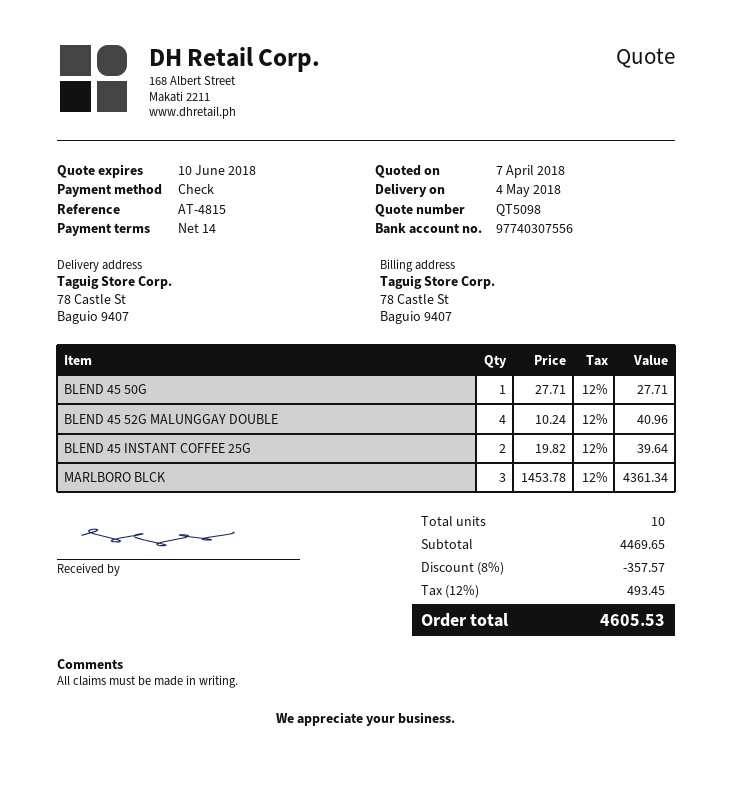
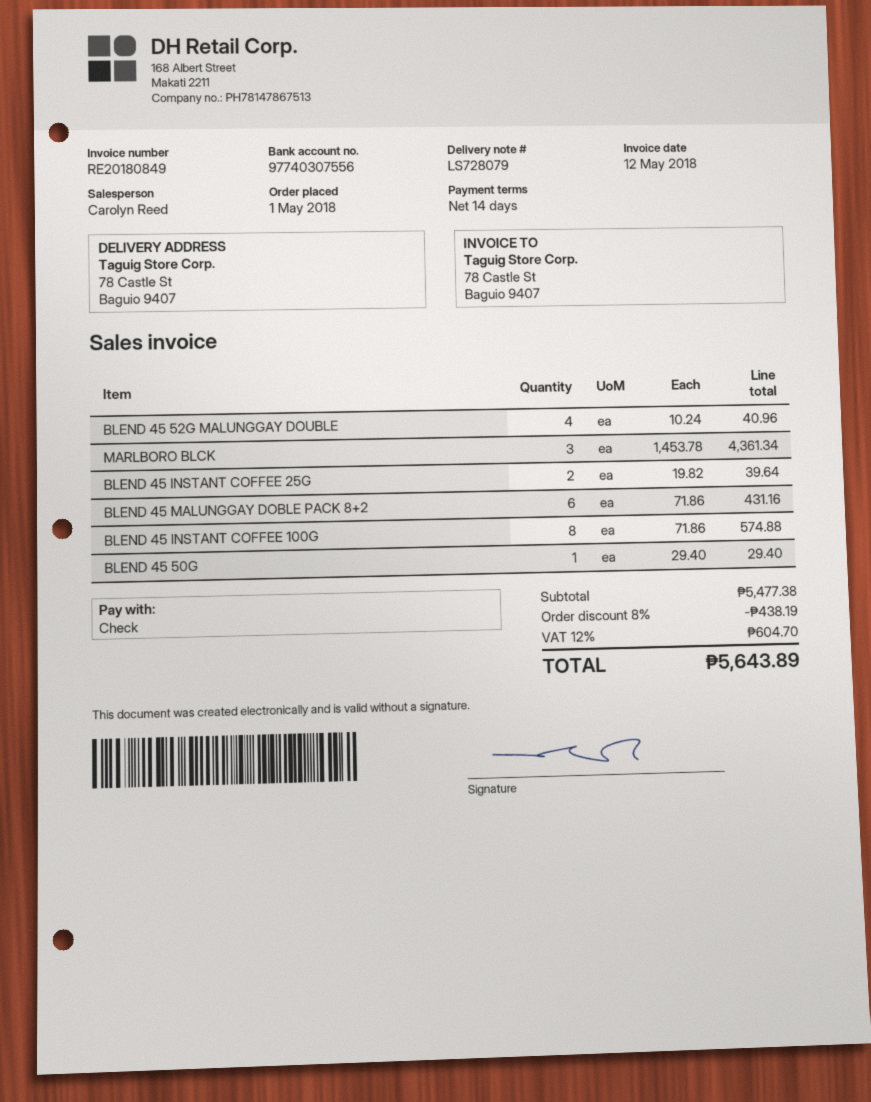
BLEND 45 50G: 1 x 27.71 = 27.71 -> 1 x 29.40 = 29.40
BLEND 45 MALUNGGAY DOBLE PACK 8+2: none -> 6 x 71.86 = 431.16
BLEND 45 INSTANT COFFEE 100G: none -> 8 x 71.86 = 574.88
subtotal: 4469.65 -> 5477.38
discount: 8% = 357.57 -> 8% = 438.19
tax: 12% = 493.45 -> 12% = 604.70
total: 4605.53 -> 5643.89

